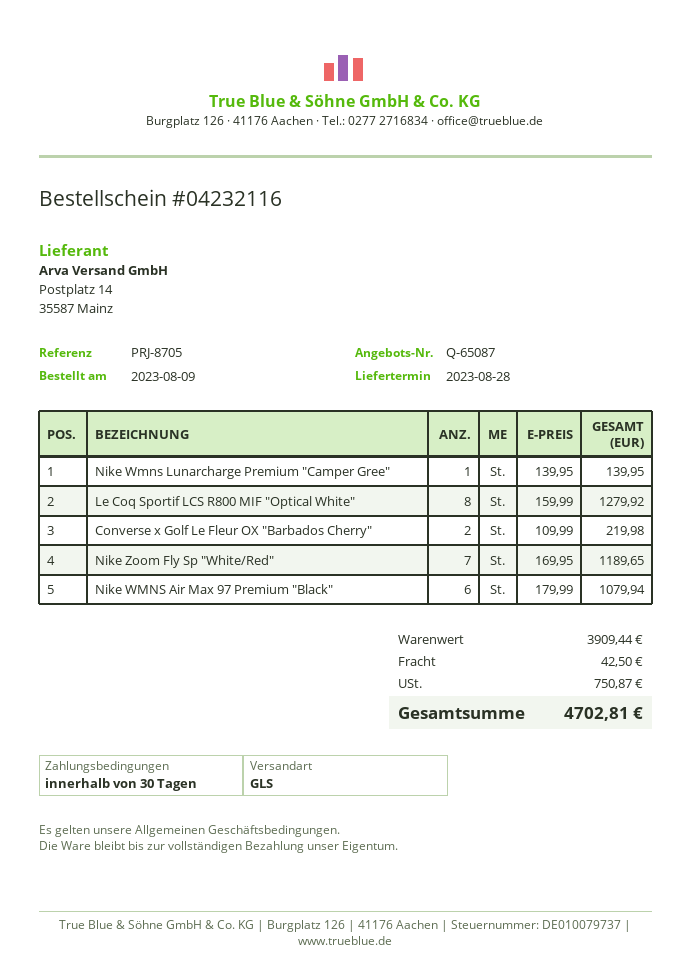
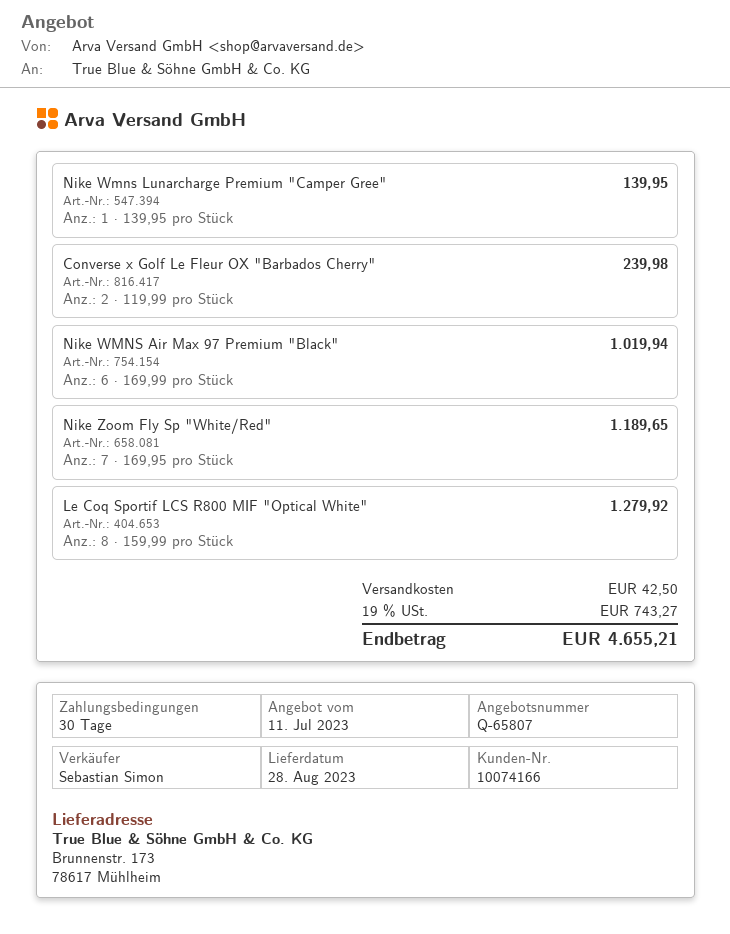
quote number: Q-65087 -> Q-65807
Converse x Golf Le Fleur OX "Barbados Cherry": 2 x 109.99 = 219.98 -> 2 x 119.99 = 239.98
Nike WMNS Air Max 97 Premium "Black": 6 x 179.99 = 1079.94 -> 6 x 169.99 = 1019.94
tax: 750.87 -> 743.27
total: 4702.81 -> 4655.21

